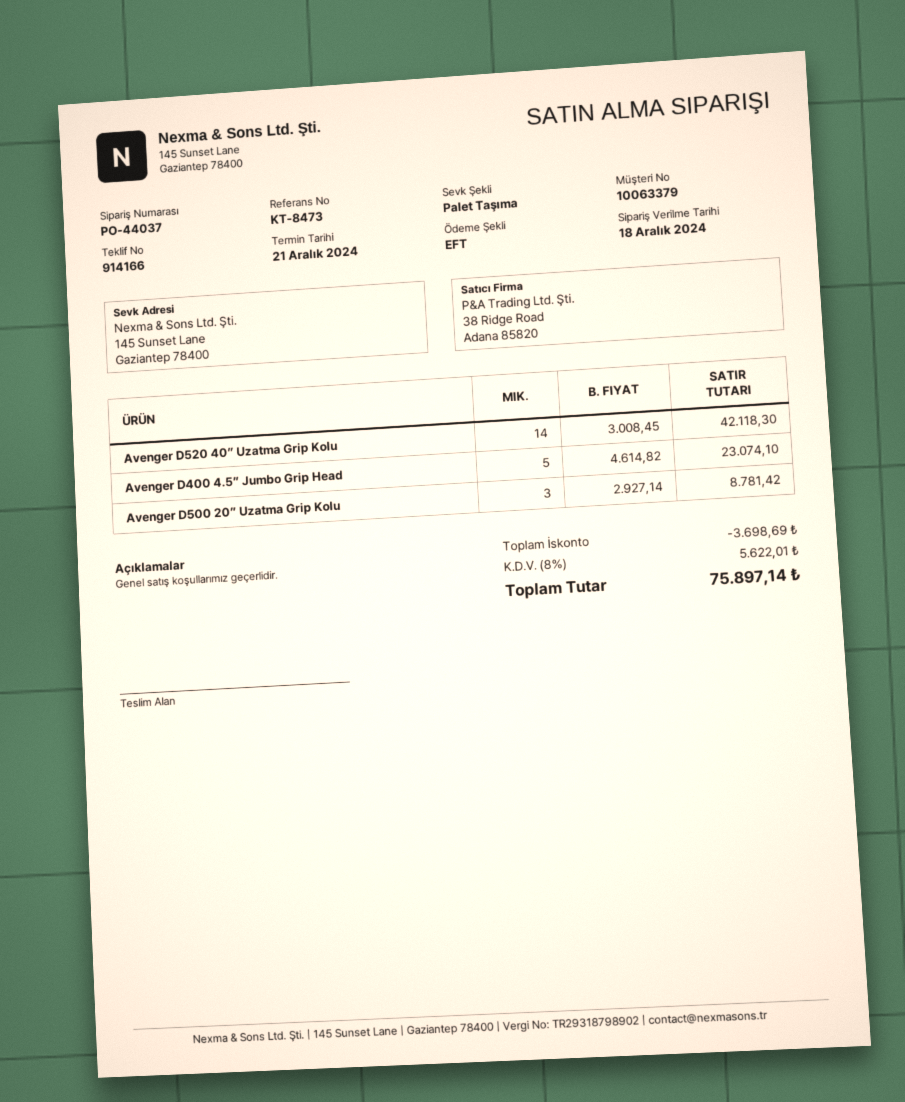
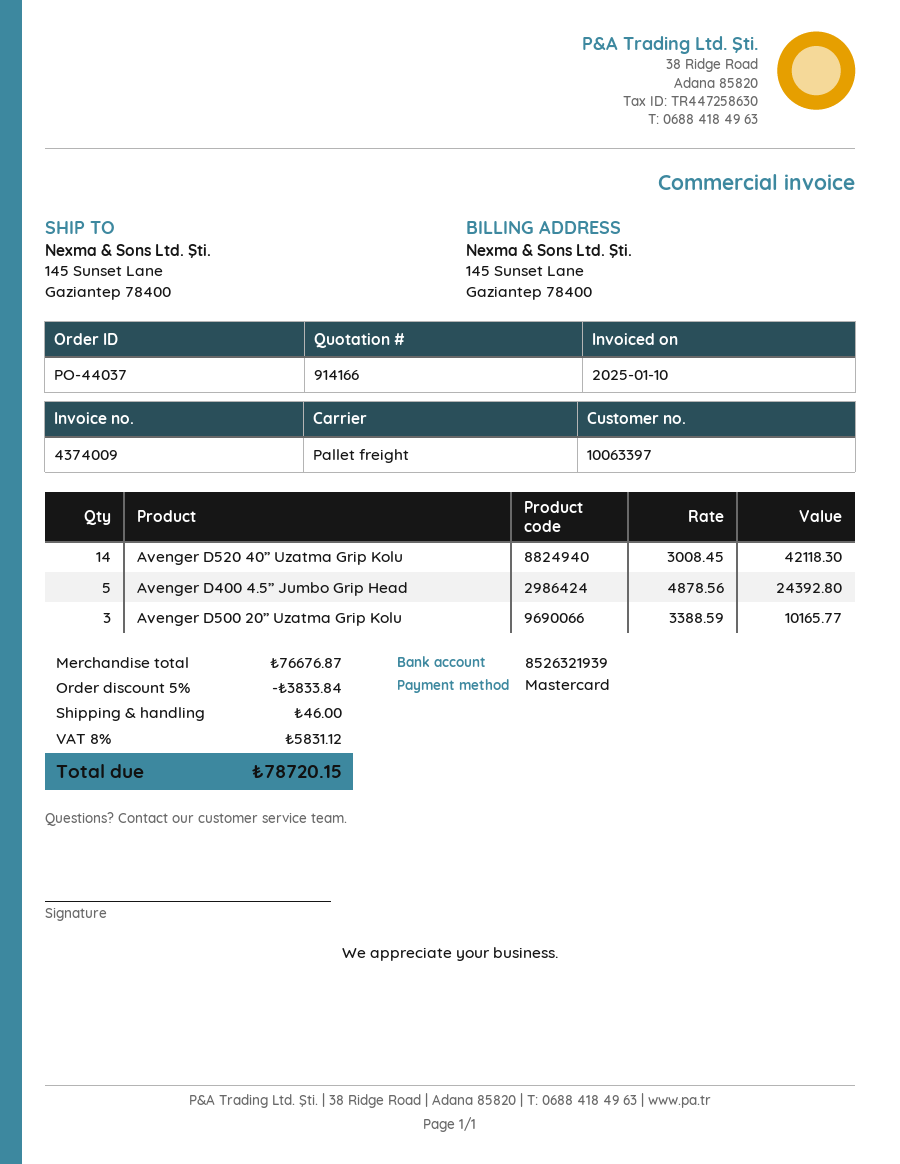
customer number: 10063379 -> 10063397
payment method: bank transfer -> Mastercard
Avenger D400 4.5” Jumbo Grip Head: 5 x 4614.82 = 23074.10 -> 5 x 4878.56 = 24392.80
Avenger D500 20” Uzatma Grip Kolu: 3 x 2927.14 = 8781.42 -> 3 x 3388.59 = 10165.77
discount: 3698.69 -> 3833.84
shipping: none -> 46.00
tax: 8% = 5622.01 -> 8% = 5831.12
total: 75897.14 -> 78720.15

